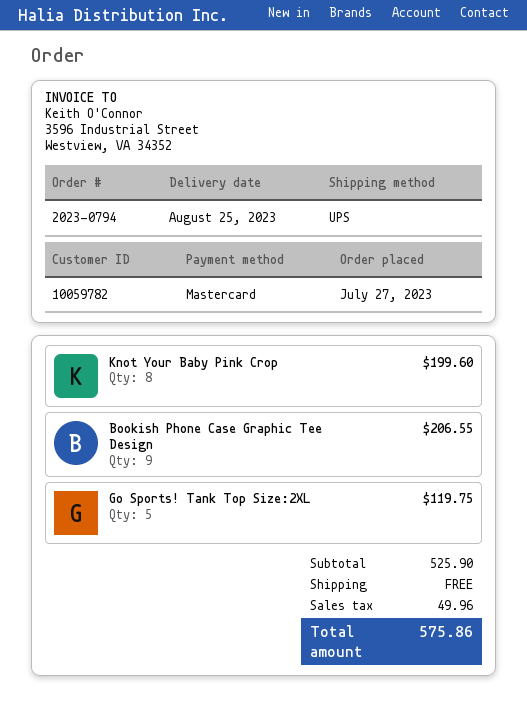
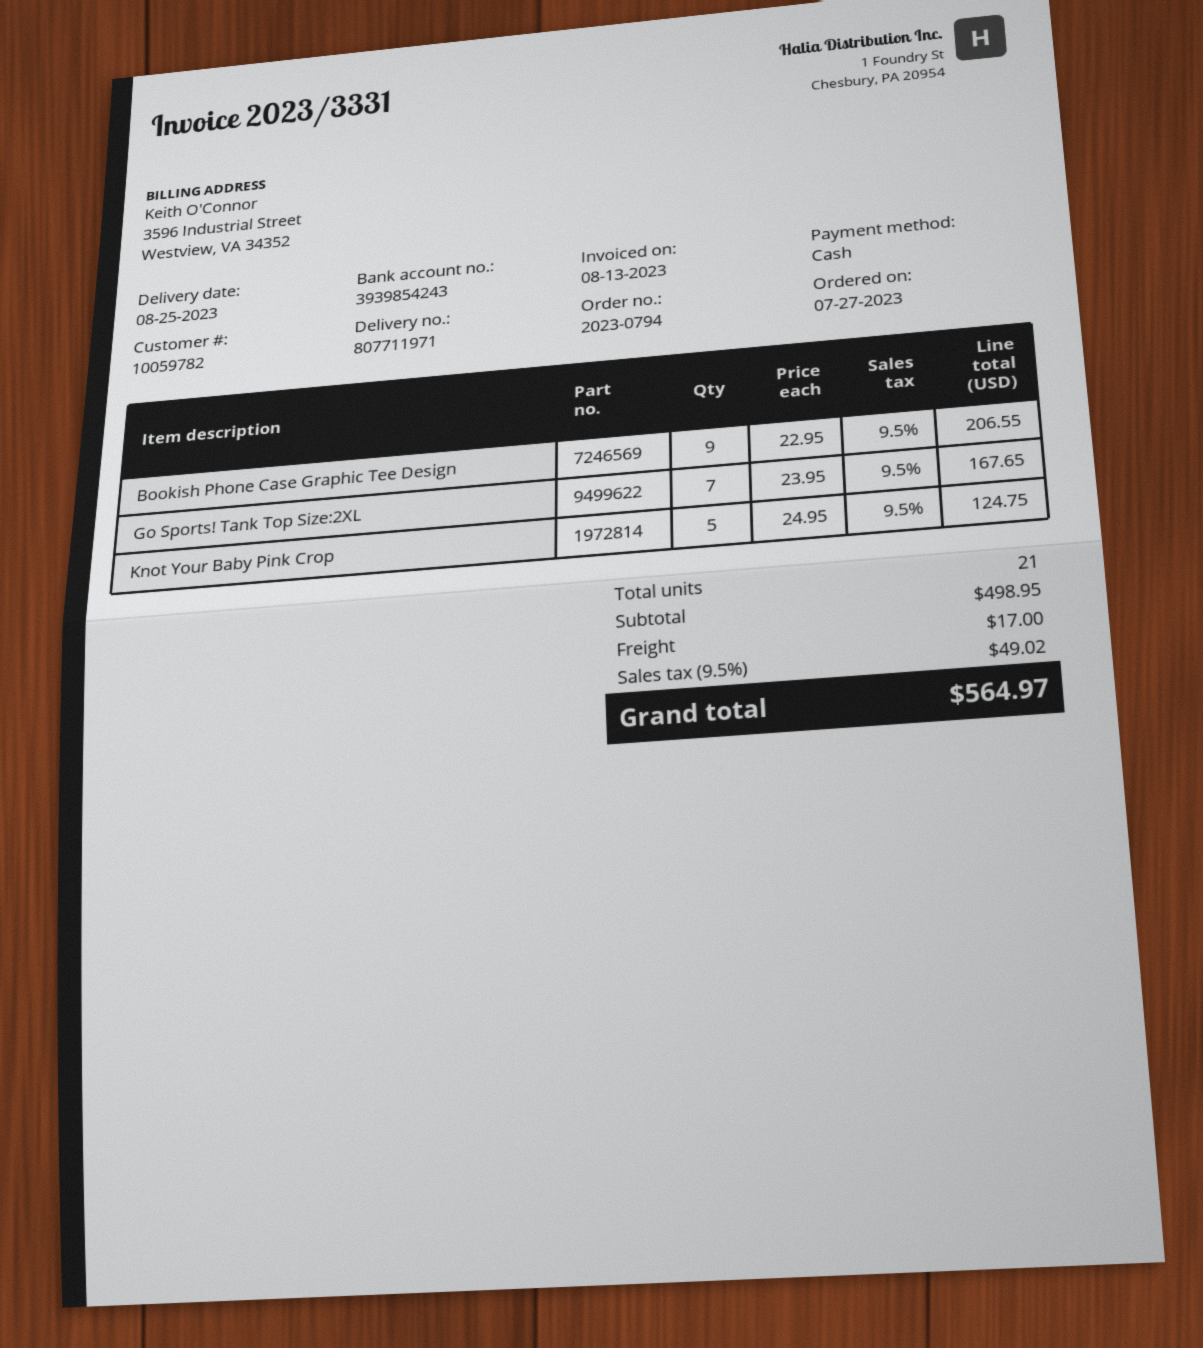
payment method: Mastercard -> cash
Knot Your Baby Pink Crop: 8 for 199.60 -> 5 for 124.75
Go Sports! Tank Top Size:2XL: 5 for 119.75 -> 7 for 167.65
subtotal: 525.90 -> 498.95
shipping: 0.00 -> 17.00
tax: 49.96 -> 49.02
total: 575.86 -> 564.97

